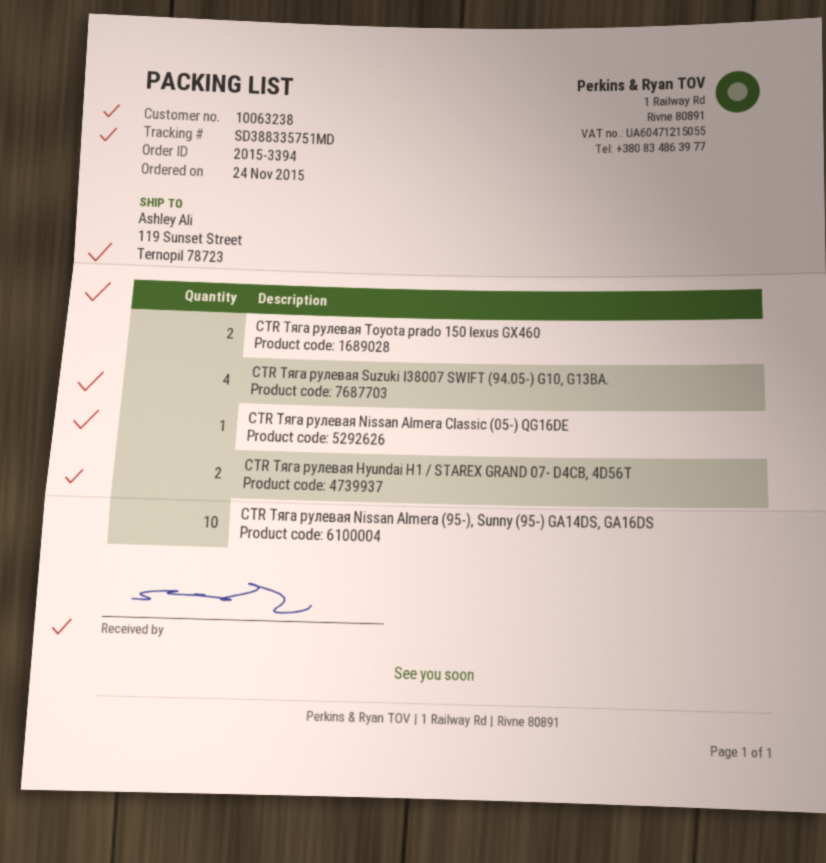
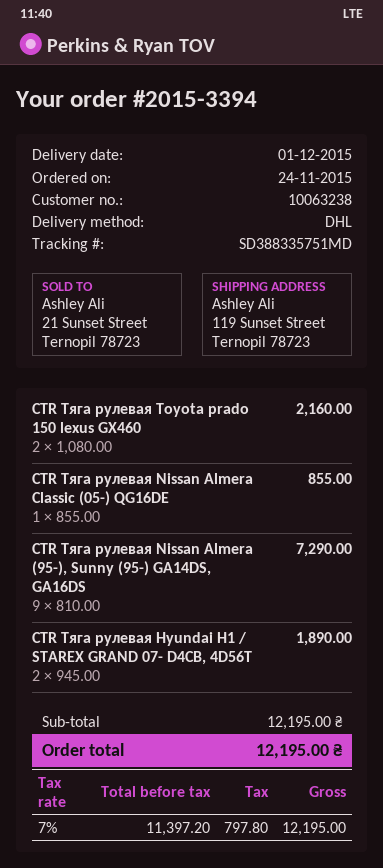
CTR Тяга рулевая Suzuki I38007 SWIFT (94.05-) G10, G13BA.: 4 -> none
CTR Тяга рулевая Nissan Almera (95-), Sunny (95-) GA14DS, GA16DS: 10 -> 9

